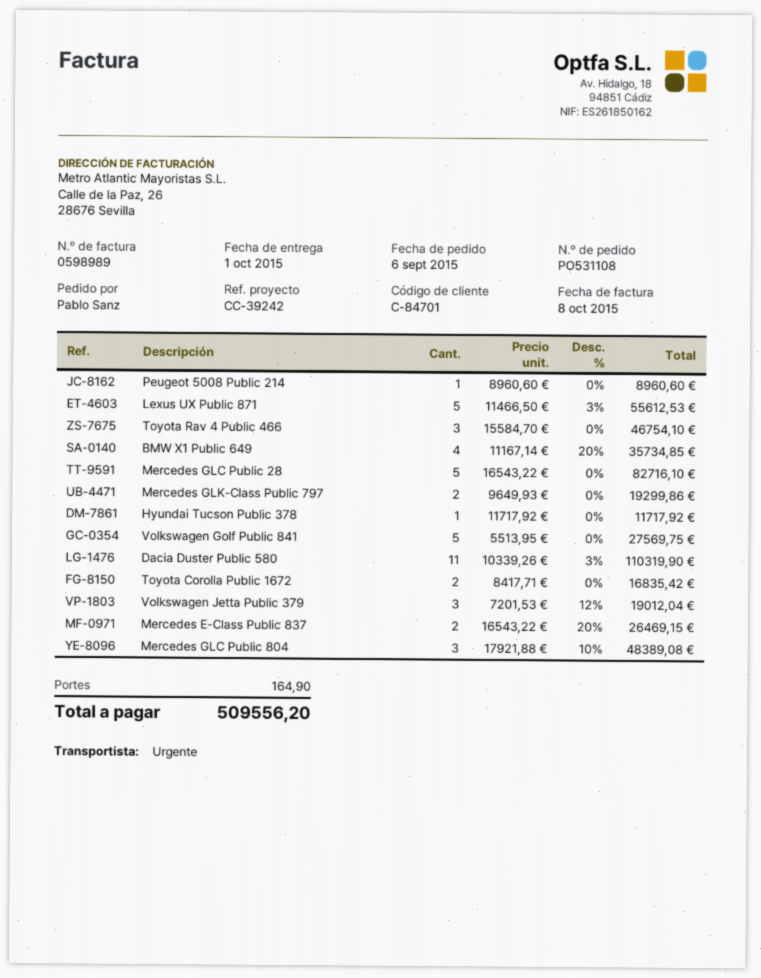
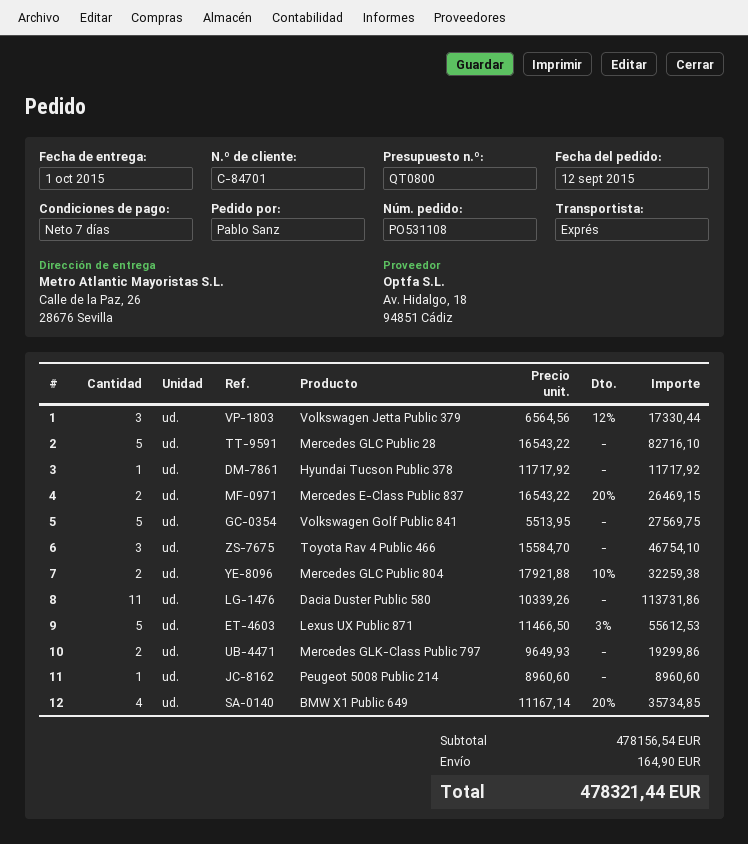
order date: 2015-09-06 -> 2015-09-12
Dacia Duster Public 580: 11 x 10339.26 - 3% = 110319.90 -> 11 x 10339.26 = 113731.86
Toyota Corolla Public 1672: 2 x 8417.71 = 16835.42 -> none
Volkswagen Jetta Public 379: 3 x 7201.53 - 12% = 19012.04 -> 3 x 6564.56 - 12% = 17330.44
Mercedes GLC Public 804: 3 x 17921.88 - 10% = 48389.08 -> 2 x 17921.88 - 10% = 32259.38
total: 509556.20 -> 478321.44

